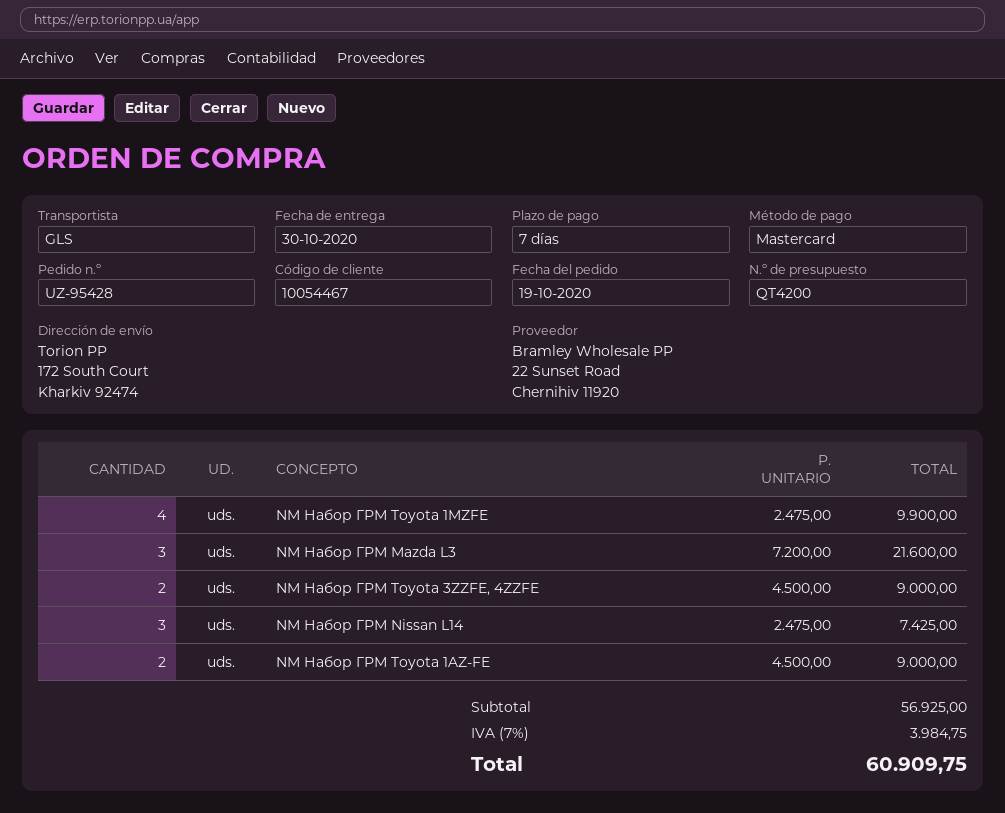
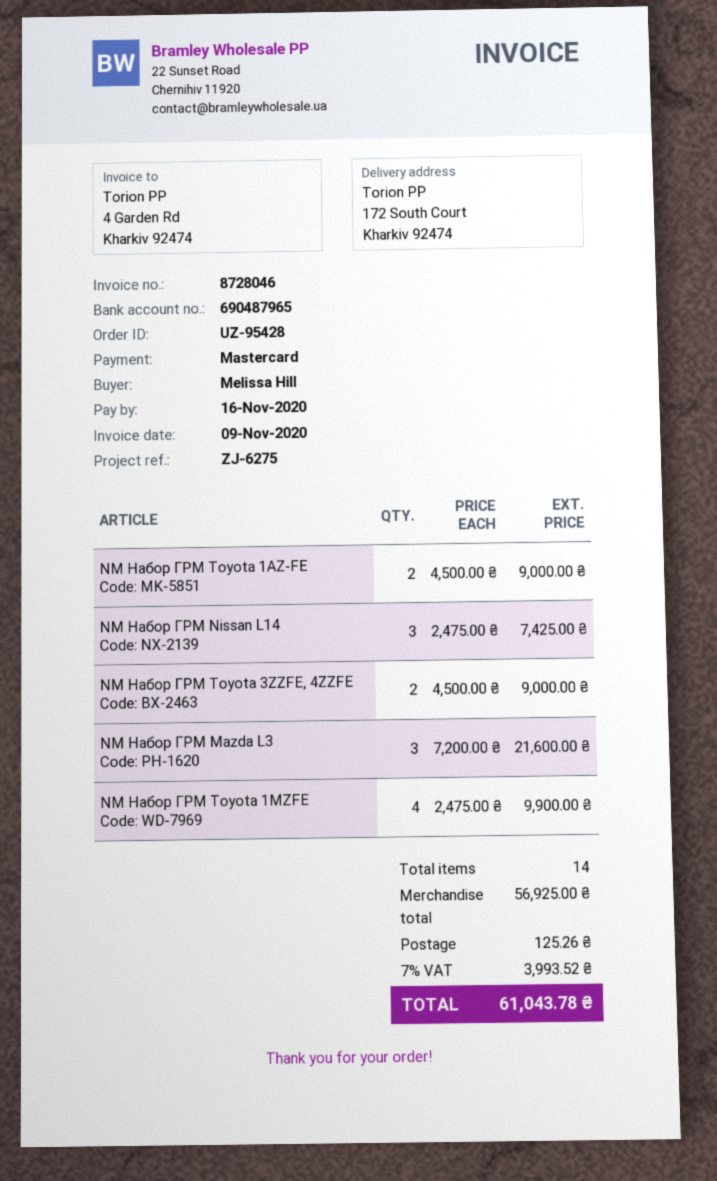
shipping: none -> 125.26
tax: 7% = 3984.75 -> 7% = 3993.52
total: 60909.75 -> 61043.78

